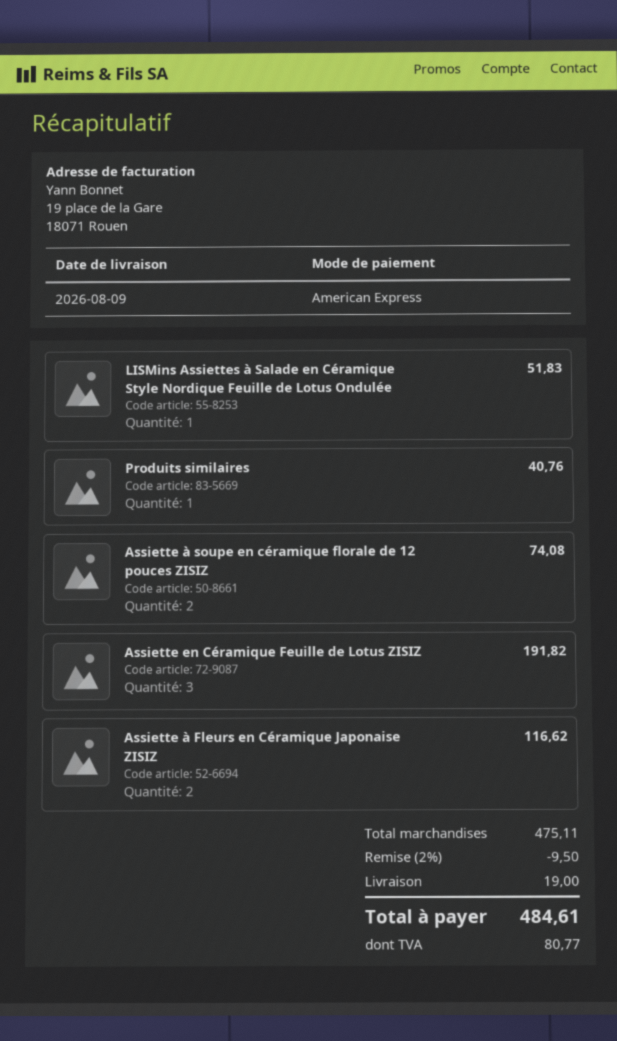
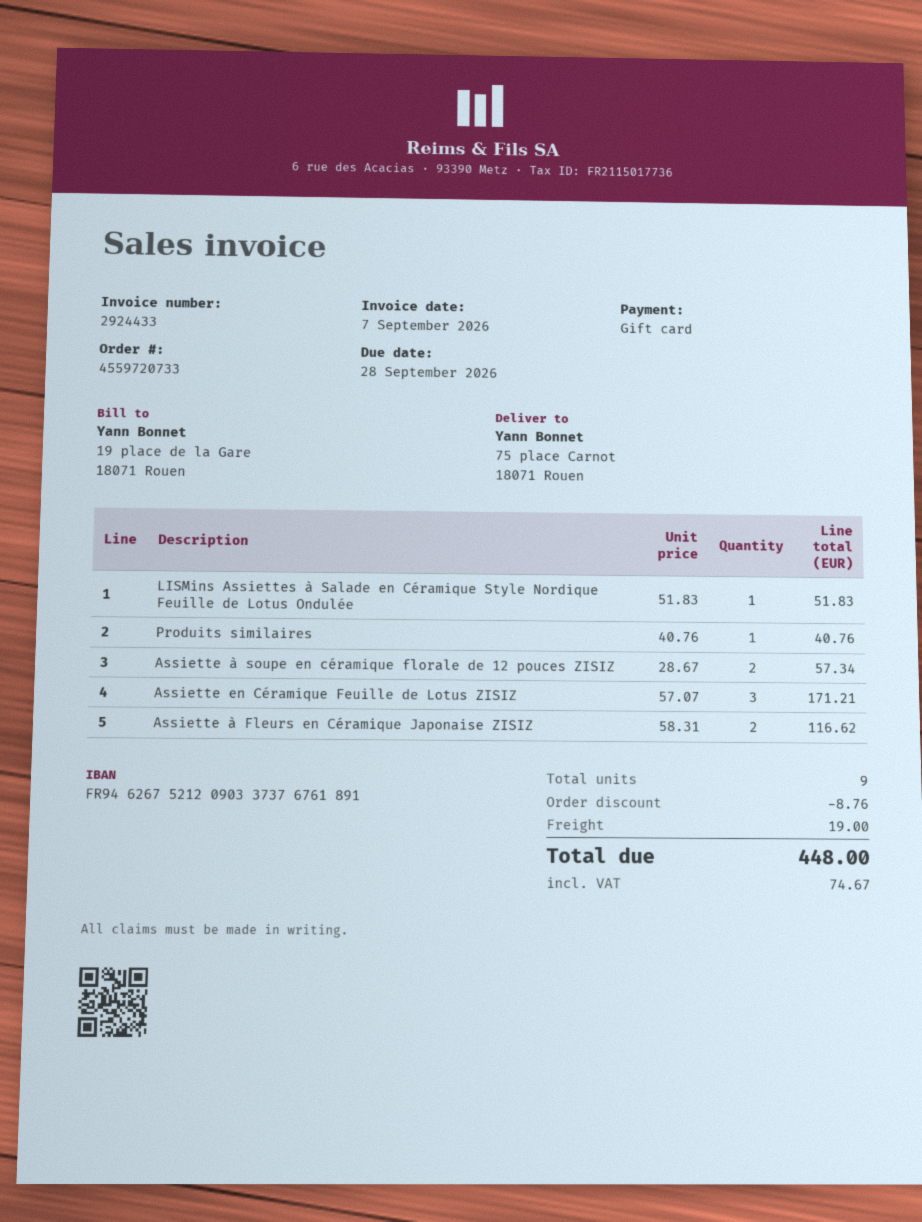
payment method: American Express -> gift card
Assiette à soupe en céramique florale de 12 pouces ZISIZ: 2 for 74.08 -> 2 for 57.34
Assiette en Céramique Feuille de Lotus ZISIZ: 3 for 191.82 -> 3 for 171.21
discount: 9.50 -> 8.76
tax: 80.77 -> 74.67
total: 484.61 -> 448.00

